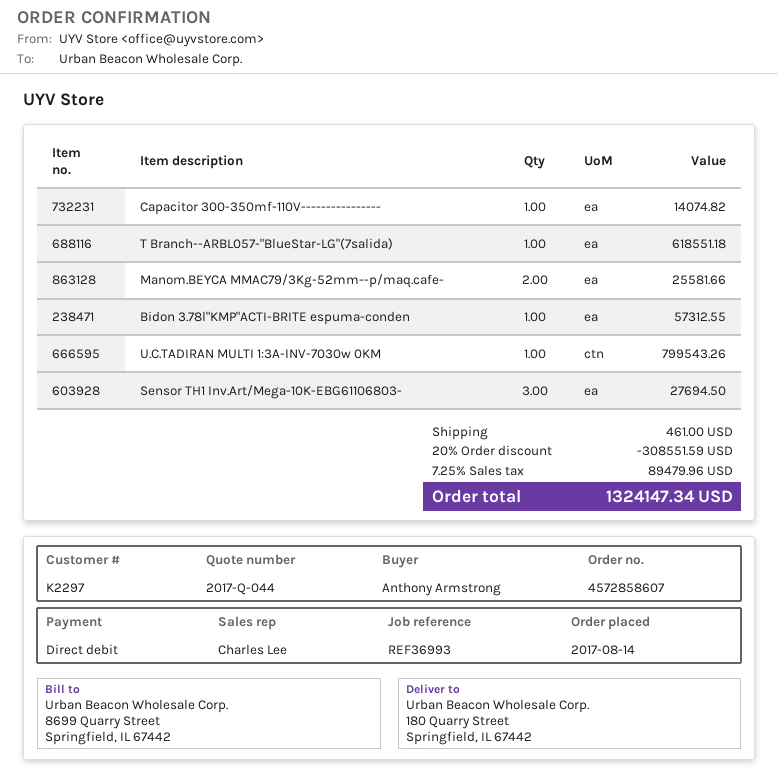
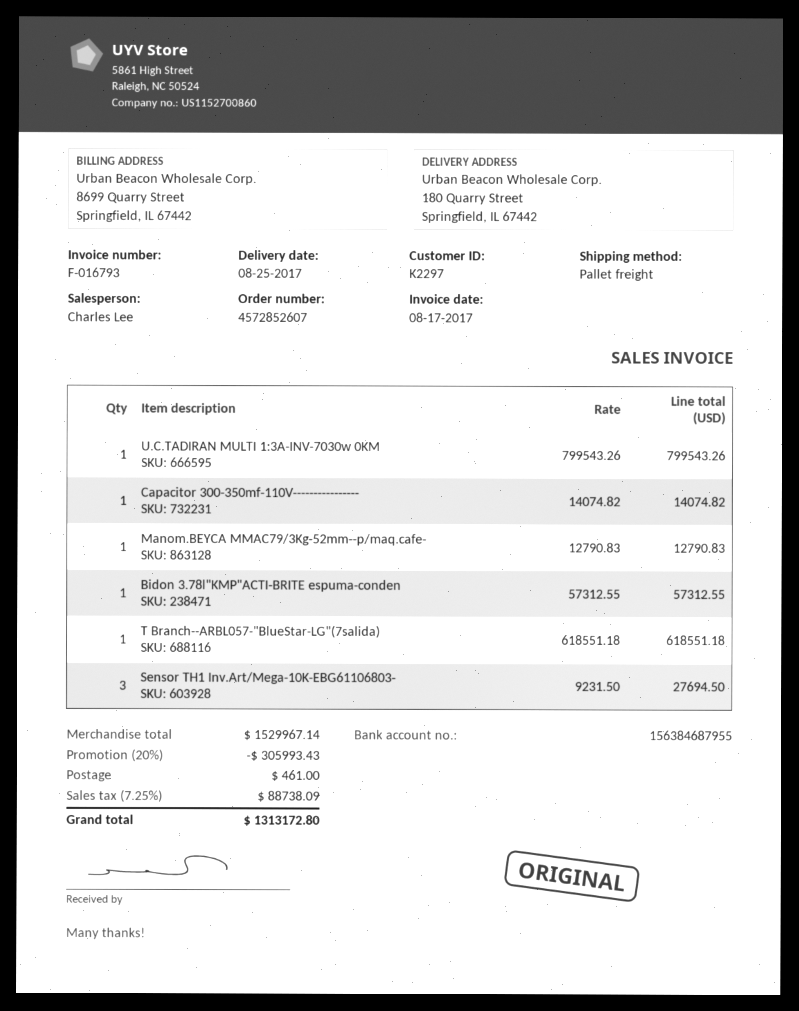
order number: 4572858607 -> 4572852607
Manom.BEYCA MMAC79/3Kg-52mm--p/maq.cafe-: 2 for 25581.66 -> 1 for 12790.83
discount: 20% = 308551.59 -> 20% = 305993.43
tax: 7.25% = 89479.96 -> 7.25% = 88738.09
total: 1324147.34 -> 1313172.80

